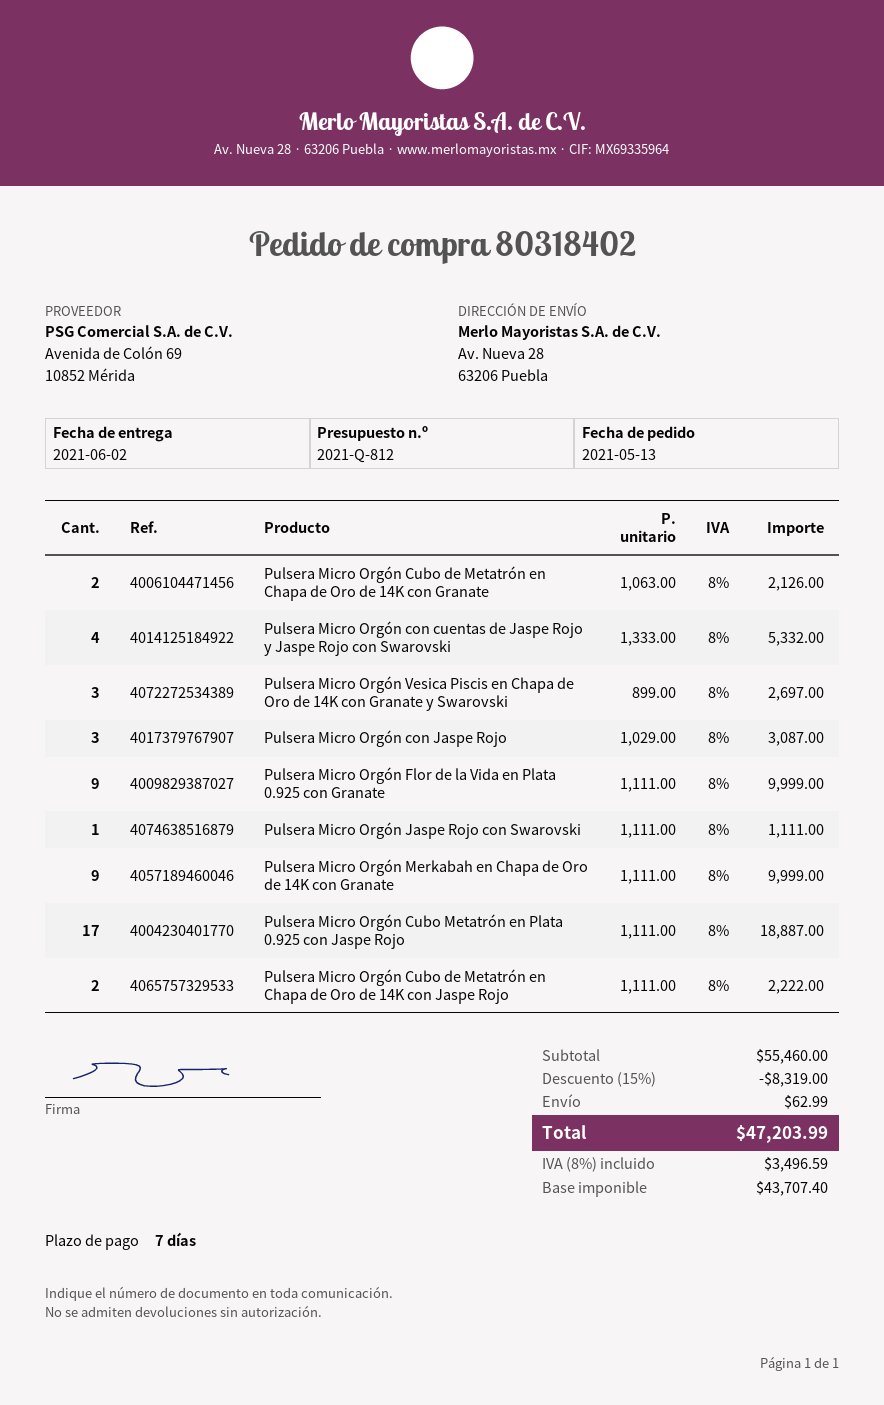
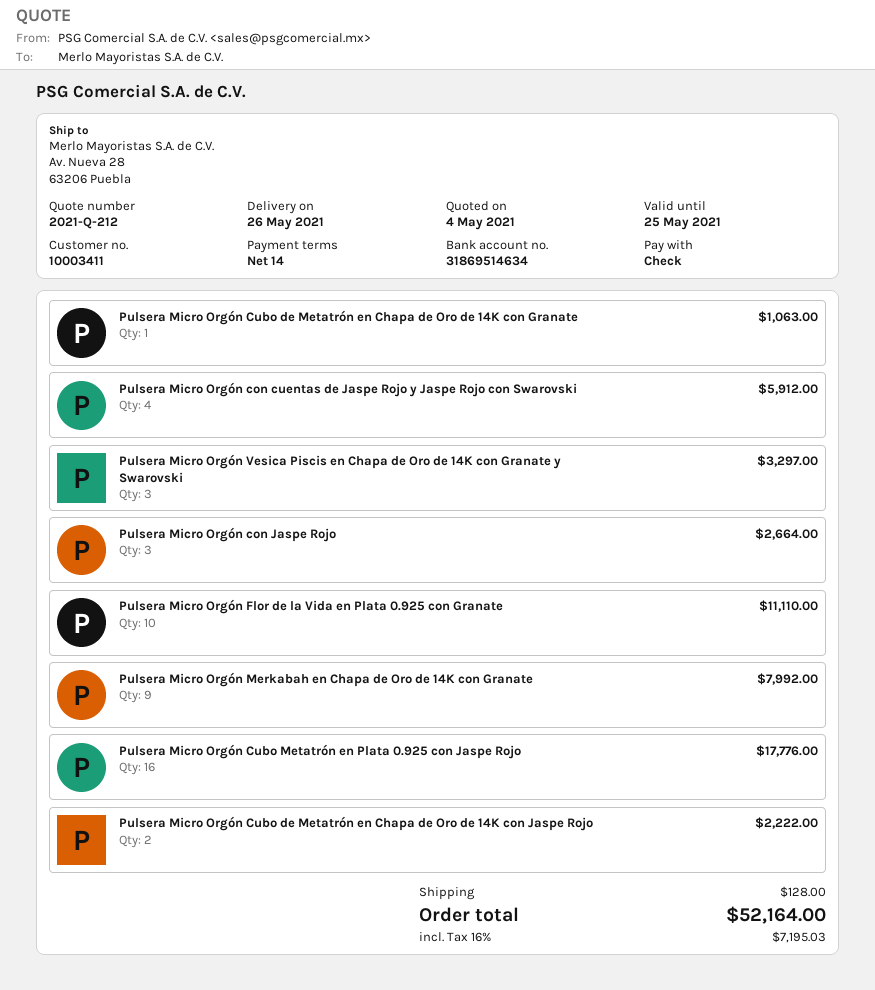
quote number: 2021-Q-812 -> 2021-Q-212
delivery date: 2021-06-02 -> 2021-05-26
payment terms: 7 days -> 14 days
Pulsera Micro Orgón Cubo de Metatrón en Chapa de Oro de 14K con Granate: 2 for 2126.00 -> 1 for 1063.00
Pulsera Micro Orgón con cuentas de Jaspe Rojo y Jaspe Rojo con Swarovski: 4 for 5332.00 -> 4 for 5912.00
Pulsera Micro Orgón Vesica Piscis en Chapa de Oro de 14K con Granate y Swarovski: 3 for 2697.00 -> 3 for 3297.00
Pulsera Micro Orgón con Jaspe Rojo: 3 for 3087.00 -> 3 for 2664.00
Pulsera Micro Orgón Flor de la Vida en Plata 0.925 con Granate: 9 for 9999.00 -> 10 for 11110.00
Pulsera Micro Orgón Jaspe Rojo con Swarovski: 1 for 1111.00 -> none
Pulsera Micro Orgón Merkabah en Chapa de Oro de 14K con Granate: 9 for 9999.00 -> 9 for 7992.00
Pulsera Micro Orgón Cubo Metatrón en Plata 0.925 con Jaspe Rojo: 17 for 18887.00 -> 16 for 17776.00
discount: 15% = 8319.00 -> none
shipping: 62.99 -> 128.00
tax: 8% = 3496.59 -> 16% = 7195.03
total: 47203.99 -> 52164.00

